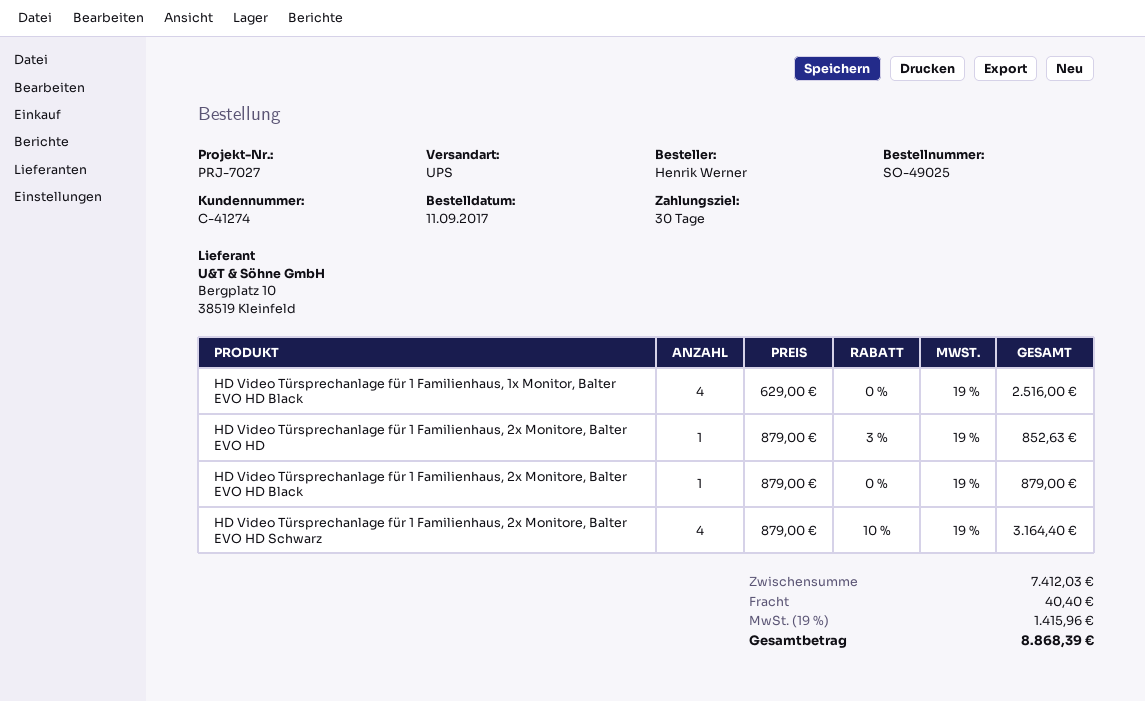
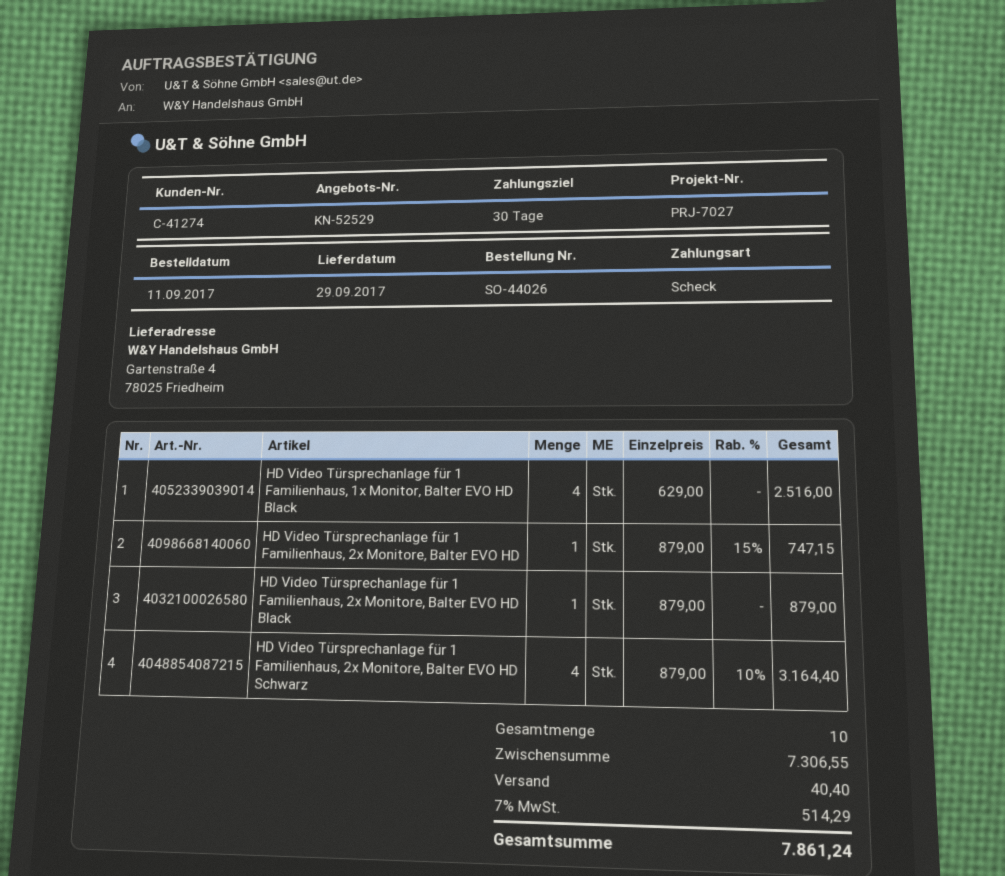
order number: SO-49025 -> SO-44026
HD Video Türsprechanlage für 1 Familienhaus, 2x Monitore, Balter EVO HD: 1 x 879.00 - 3% = 852.63 -> 1 x 879.00 - 15% = 747.15
subtotal: 7412.03 -> 7306.55
tax: 19% = 1415.96 -> 7% = 514.29
total: 8868.39 -> 7861.24

